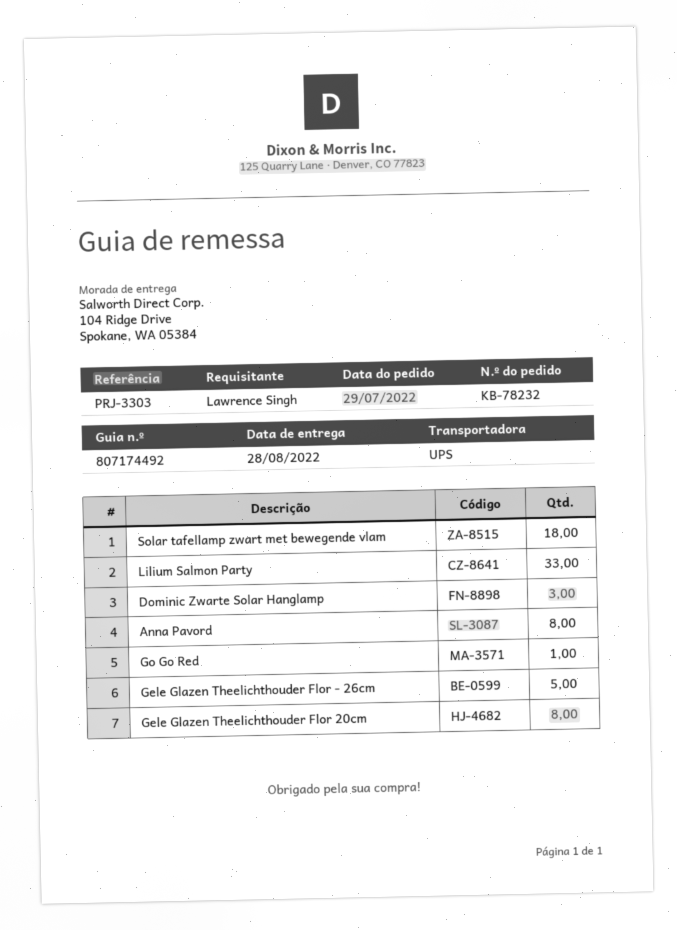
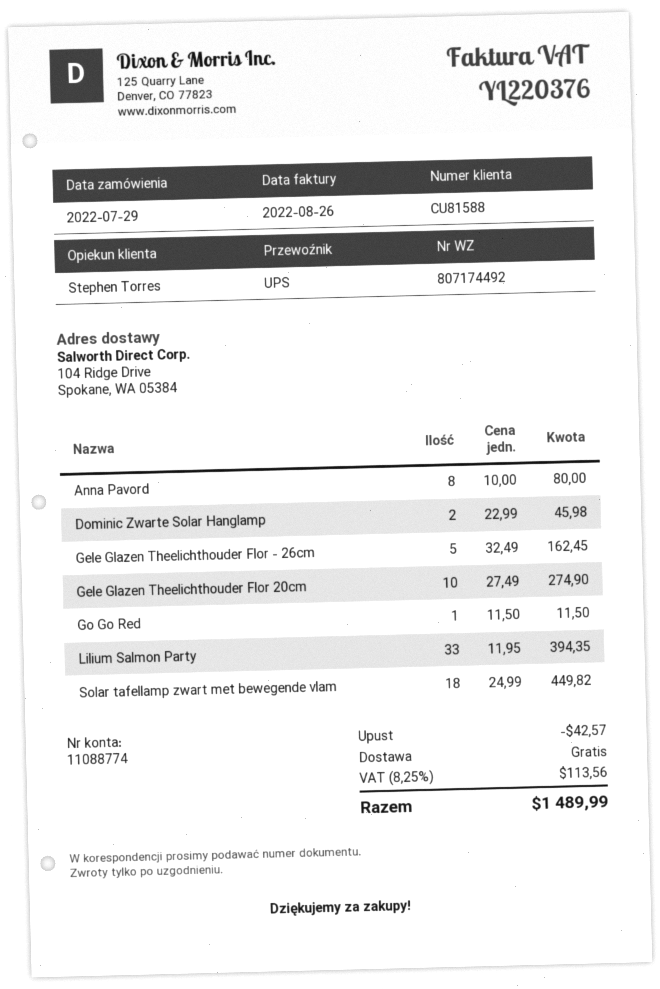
Dominic Zwarte Solar Hanglamp: 3 -> 2
Gele Glazen Theelichthouder Flor 20cm: 8 -> 10

